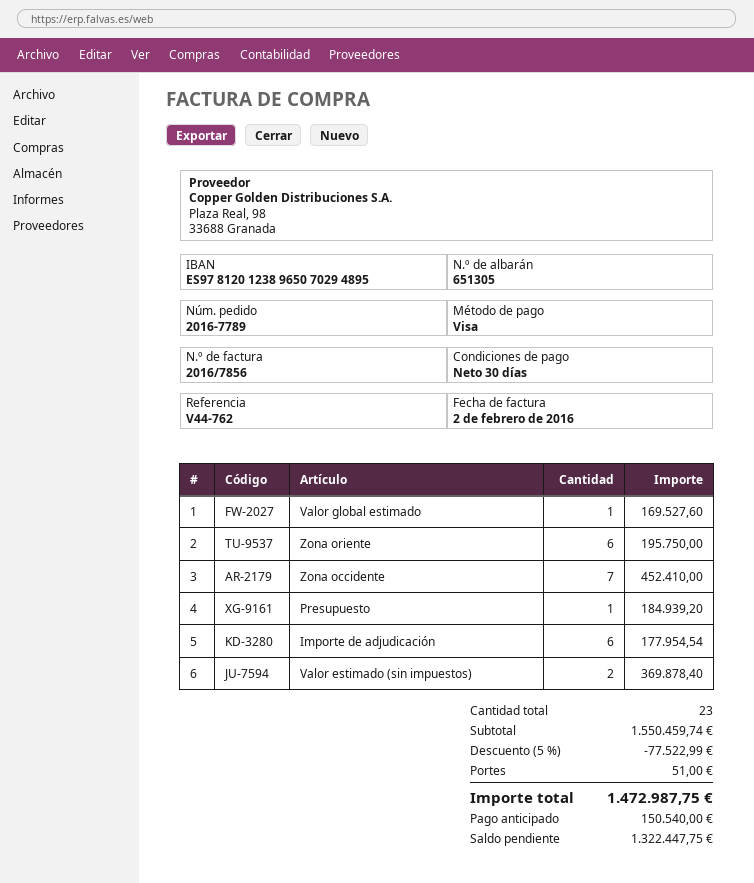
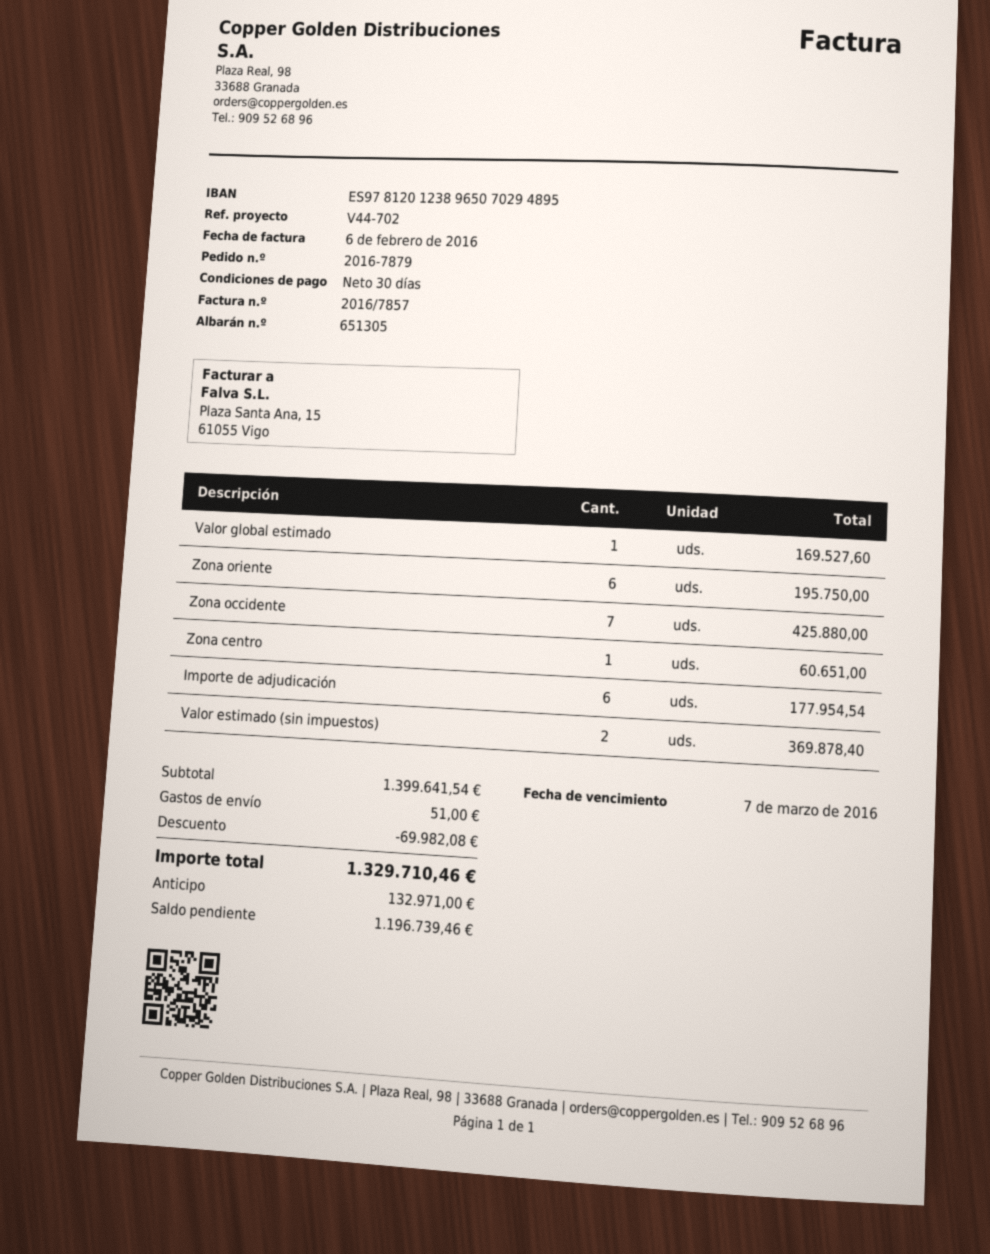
order number: 2016-7789 -> 2016-7879
invoice number: 2016/7856 -> 2016/7857
invoice date: 2016-02-02 -> 2016-02-06
reference: V44-762 -> V44-702
Zona occidente: 7 for 452410.00 -> 7 for 425880.00
Presupuesto: 1 for 184939.20 -> none
Zona centro: none -> 1 for 60651.00
subtotal: 1550459.74 -> 1399641.54
discount: 77522.99 -> 69982.08
total: 1472987.75 -> 1329710.46
deposit: 150540.00 -> 132971.00
balance: 1322447.75 -> 1196739.46

